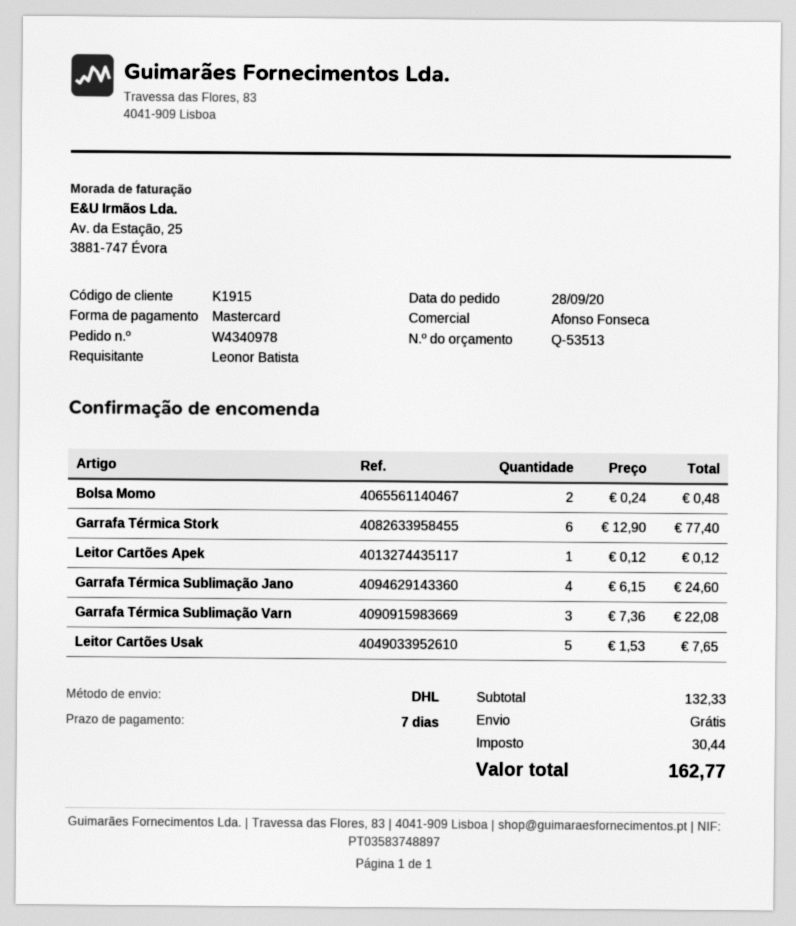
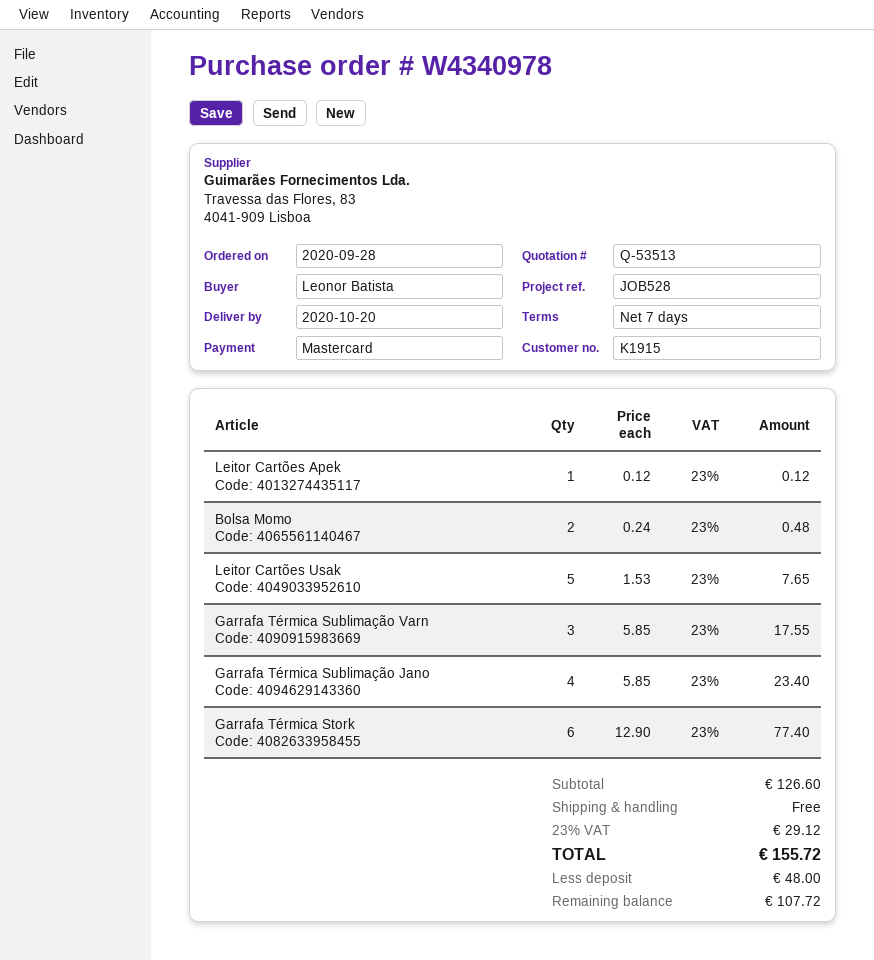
Garrafa Térmica Sublimação Jano: 4 x 6.15 = 24.60 -> 4 x 5.85 = 23.40
Garrafa Térmica Sublimação Varn: 3 x 7.36 = 22.08 -> 3 x 5.85 = 17.55
subtotal: 132.33 -> 126.60
tax: 30.44 -> 29.12
total: 162.77 -> 155.72

